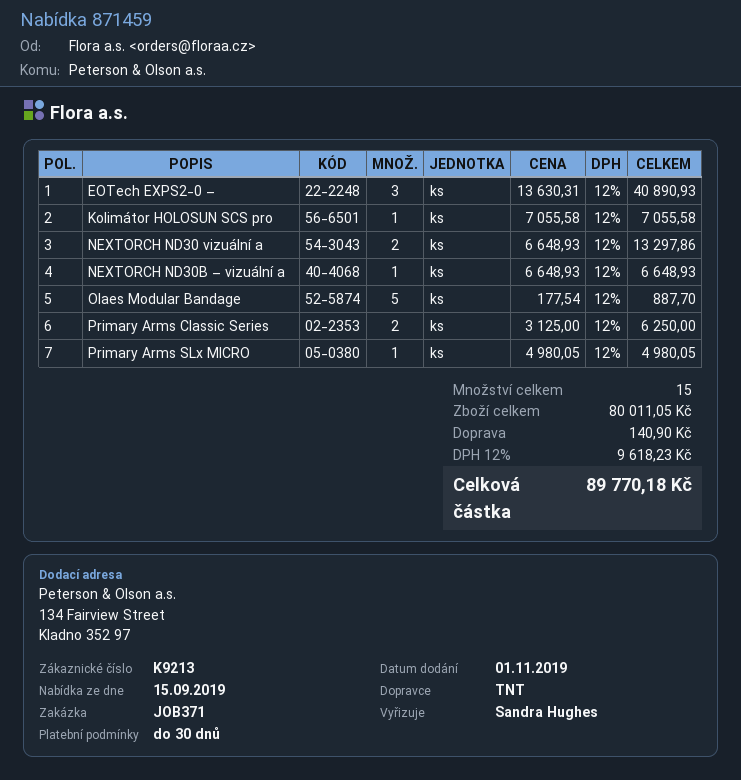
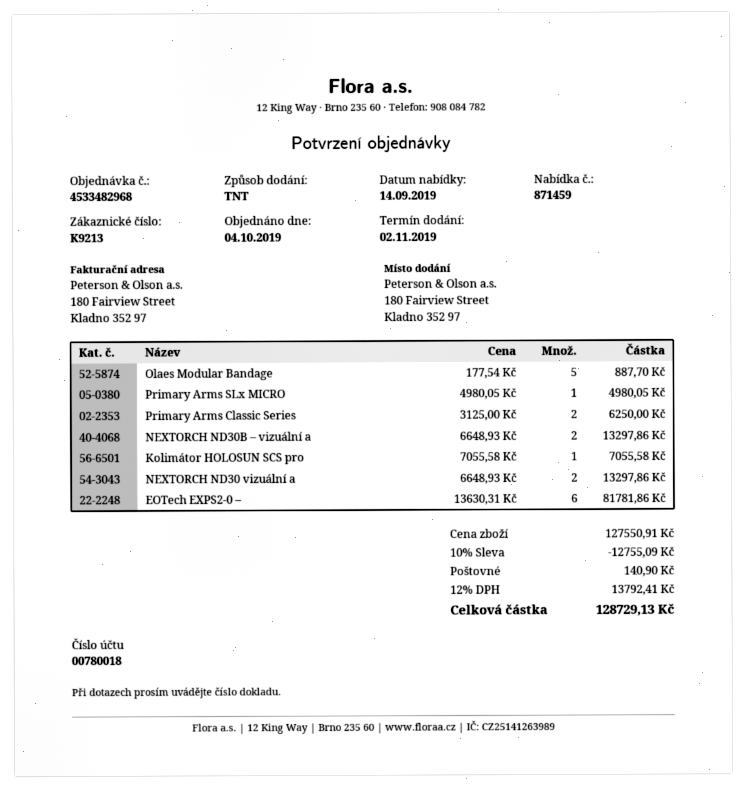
quote date: 2019-09-15 -> 2019-09-14
delivery date: 2019-11-01 -> 2019-11-02
ship to: 134 Fairview Street, Kladno 352 97 -> 180 Fairview Street, Kladno 352 97
EOTech EXPS2-0 –: 3 x 13630.31 = 40890.93 -> 6 x 13630.31 = 81781.86
NEXTORCH ND30B – vizuální a: 1 x 6648.93 = 6648.93 -> 2 x 6648.93 = 13297.86
subtotal: 80011.05 -> 127550.91
discount: none -> 10% = 12755.09
tax: 12% = 9618.23 -> 12% = 13792.41
total: 89770.18 -> 128729.13

